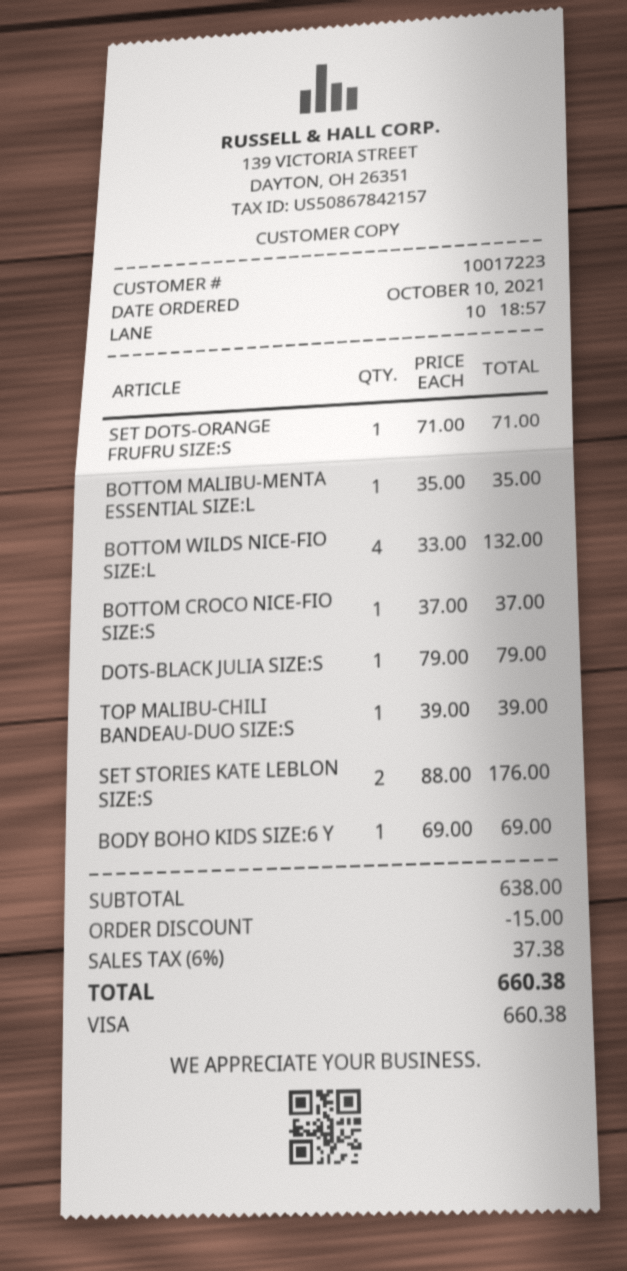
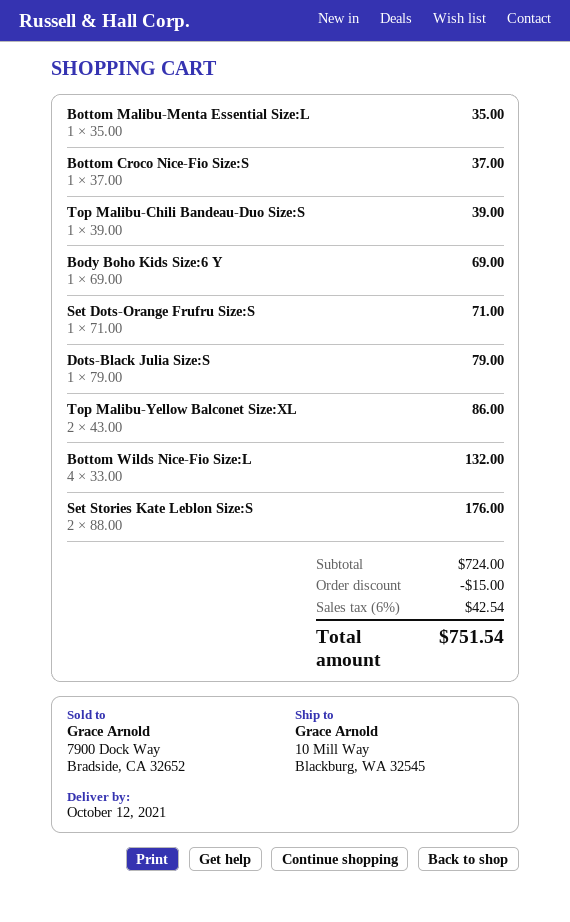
Top Malibu-Yellow Balconet Size:XL: none -> 2 x 43.00 = 86.00
subtotal: 638.00 -> 724.00
tax: 6% = 37.38 -> 6% = 42.54
total: 660.38 -> 751.54

